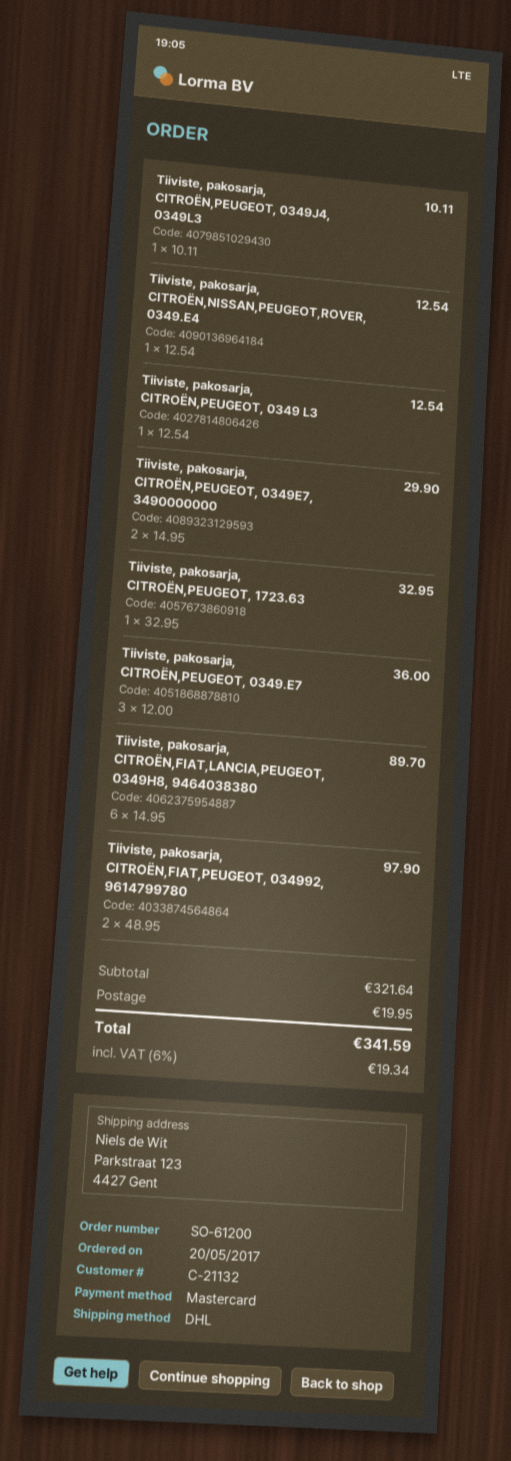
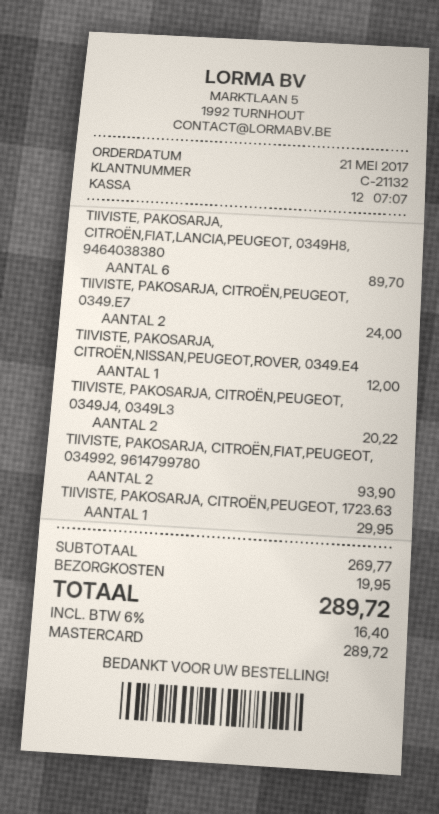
order date: 2017-05-20 -> 2017-05-21
Tiiviste, pakosarja, CITROËN,PEUGEOT, 0349J4, 0349L3: 1 for 10.11 -> 2 for 20.22
Tiiviste, pakosarja, CITROËN,NISSAN,PEUGEOT,ROVER, 0349.E4: 1 for 12.54 -> 1 for 12.00
Tiiviste, pakosarja, CITROËN,PEUGEOT, 0349 L3: 1 for 12.54 -> none
Tiiviste, pakosarja, CITROËN,PEUGEOT, 0349E7, 3490000000: 2 for 29.90 -> none
Tiiviste, pakosarja, CITROËN,PEUGEOT, 1723.63: 1 for 32.95 -> 1 for 29.95
Tiiviste, pakosarja, CITROËN,PEUGEOT, 0349.E7: 3 for 36.00 -> 2 for 24.00
Tiiviste, pakosarja, CITROËN,FIAT,PEUGEOT, 034992, 9614799780: 2 for 97.90 -> 2 for 93.90
subtotal: 321.64 -> 269.77
tax: 6% = 19.34 -> 6% = 16.40
total: 341.59 -> 289.72

